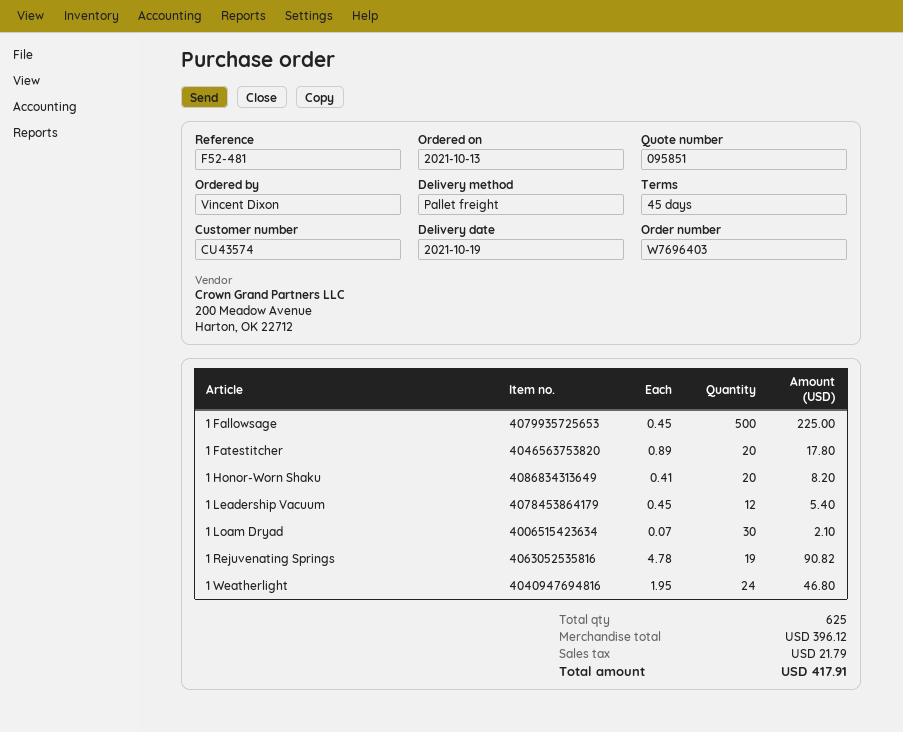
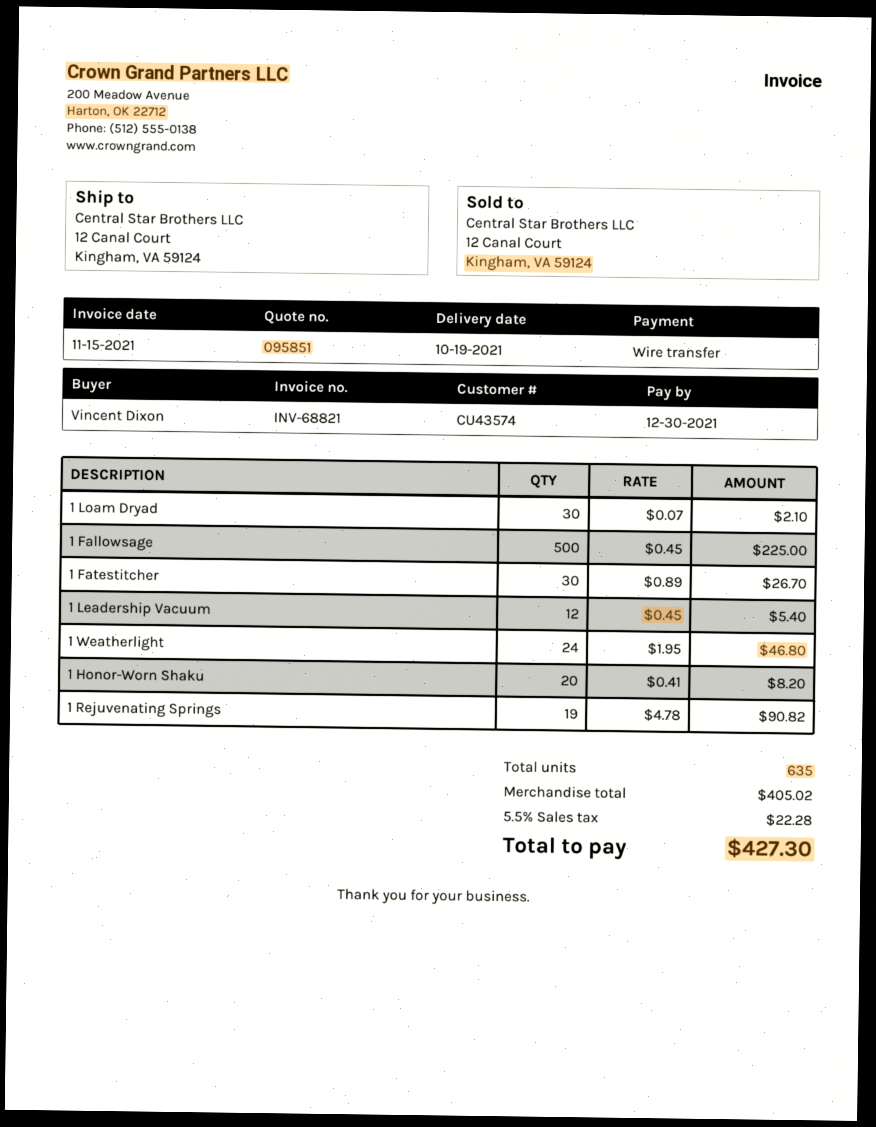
1 Fatestitcher: 20 x 0.89 = 17.80 -> 30 x 0.89 = 26.70
total quantity: 625 -> 635
subtotal: 396.12 -> 405.02
tax: 21.79 -> 22.28
total: 417.91 -> 427.30

